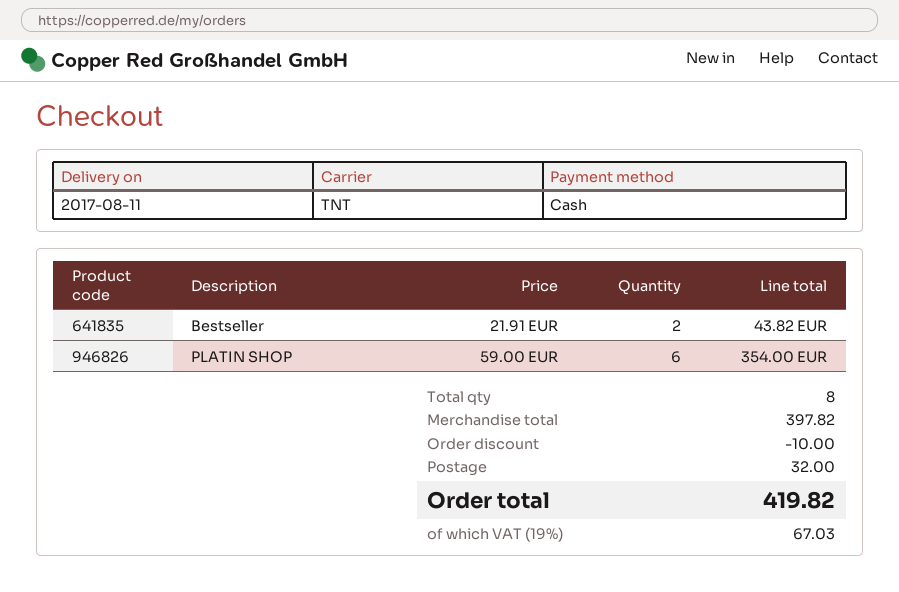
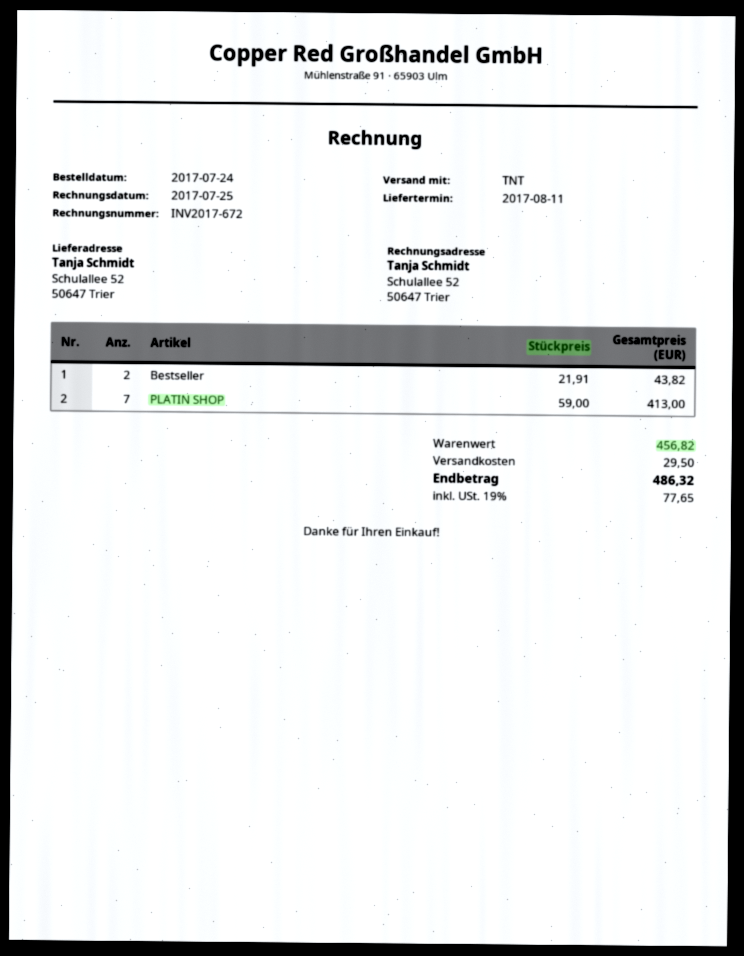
PLATIN SHOP: 6 x 59.00 = 354.00 -> 7 x 59.00 = 413.00
subtotal: 397.82 -> 456.82
discount: 10.00 -> none
shipping: 32.00 -> 29.50
tax: 19% = 67.03 -> 19% = 77.65
total: 419.82 -> 486.32

